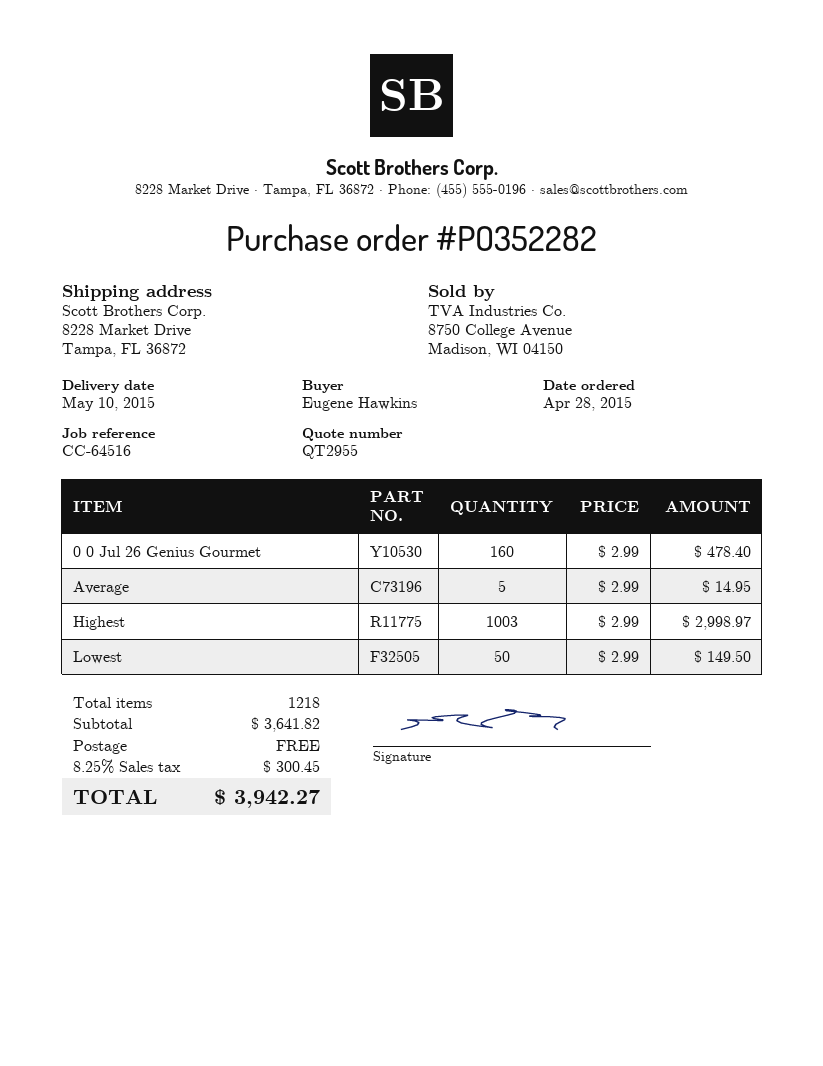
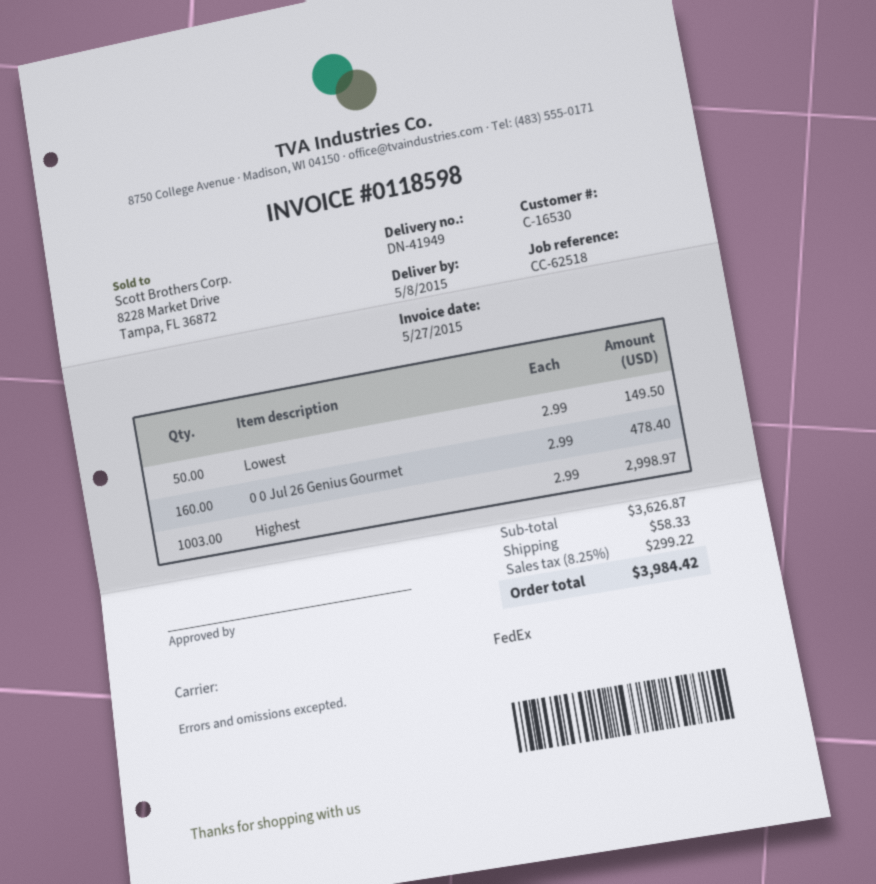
delivery date: 2015-05-10 -> 2015-05-08
reference: CC-64516 -> CC-62518
Average: 5 x 2.99 = 14.95 -> none
subtotal: 3641.82 -> 3626.87
shipping: 0.00 -> 58.33
tax: 8.25% = 300.45 -> 8.25% = 299.22
total: 3942.27 -> 3984.42

